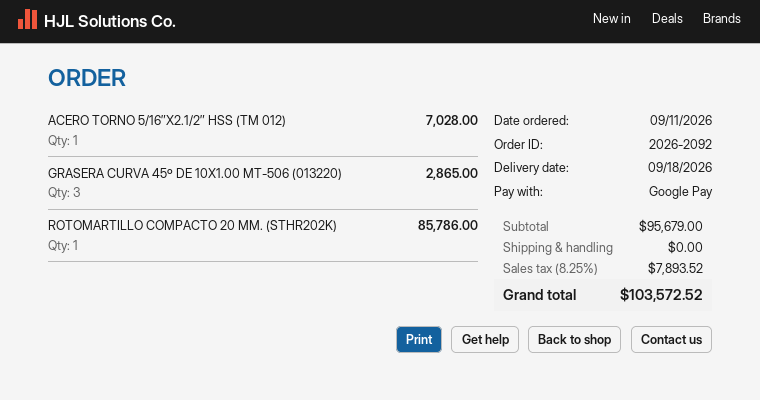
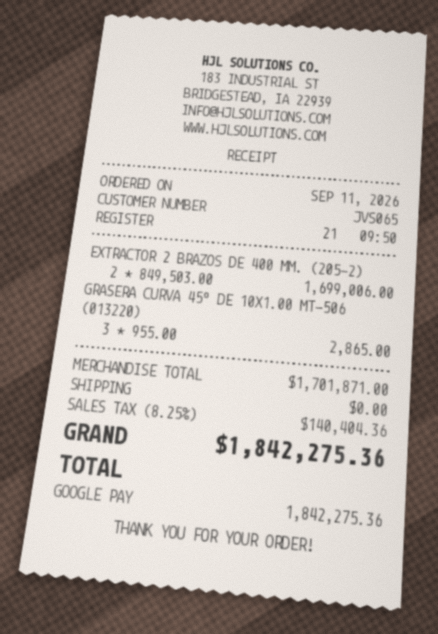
ACERO TORNO 5/16″X2.1/2″ HSS (TM 012): 1 for 7028.00 -> none
ROTOMARTILLO COMPACTO 20 MM. (STHR202K): 1 for 85786.00 -> none
EXTRACTOR 2 BRAZOS DE 400 MM. (205-2): none -> 2 for 1699006.00
subtotal: 95679.00 -> 1701871.00
tax: 8.25% = 7893.52 -> 8.25% = 140404.36
total: 103572.52 -> 1842275.36

